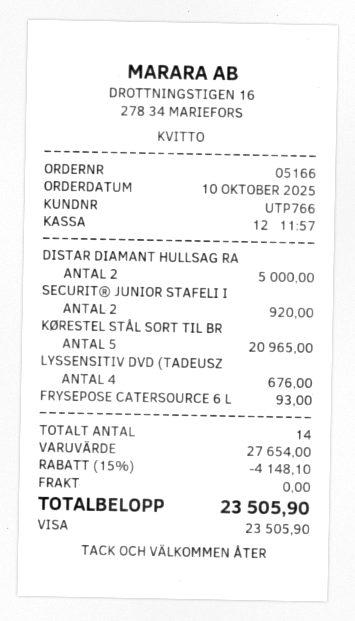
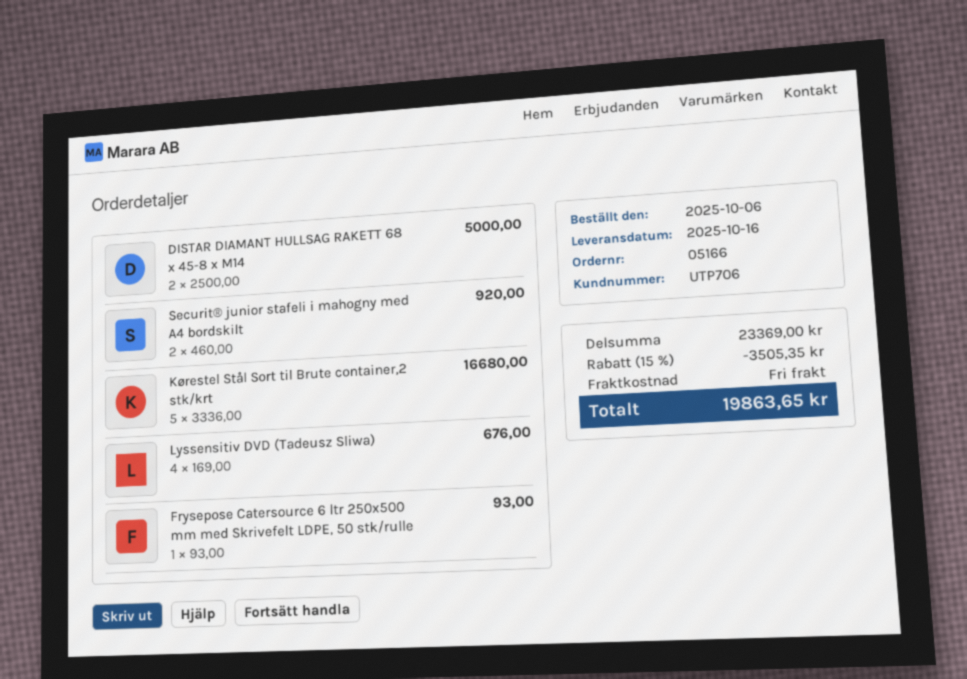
order date: 2025-10-10 -> 2025-10-06
customer number: UTP766 -> UTP706
KØRESTEL STÅL SORT TIL BR: 5 for 20965.00 -> 5 for 16680.00
subtotal: 27654.00 -> 23369.00
discount: 15% = 4148.10 -> 15% = 3505.35
total: 23505.90 -> 19863.65

